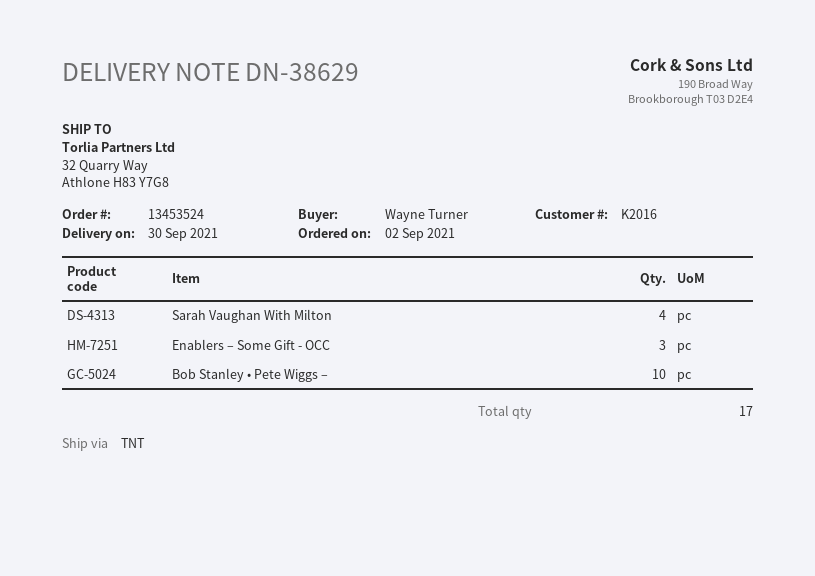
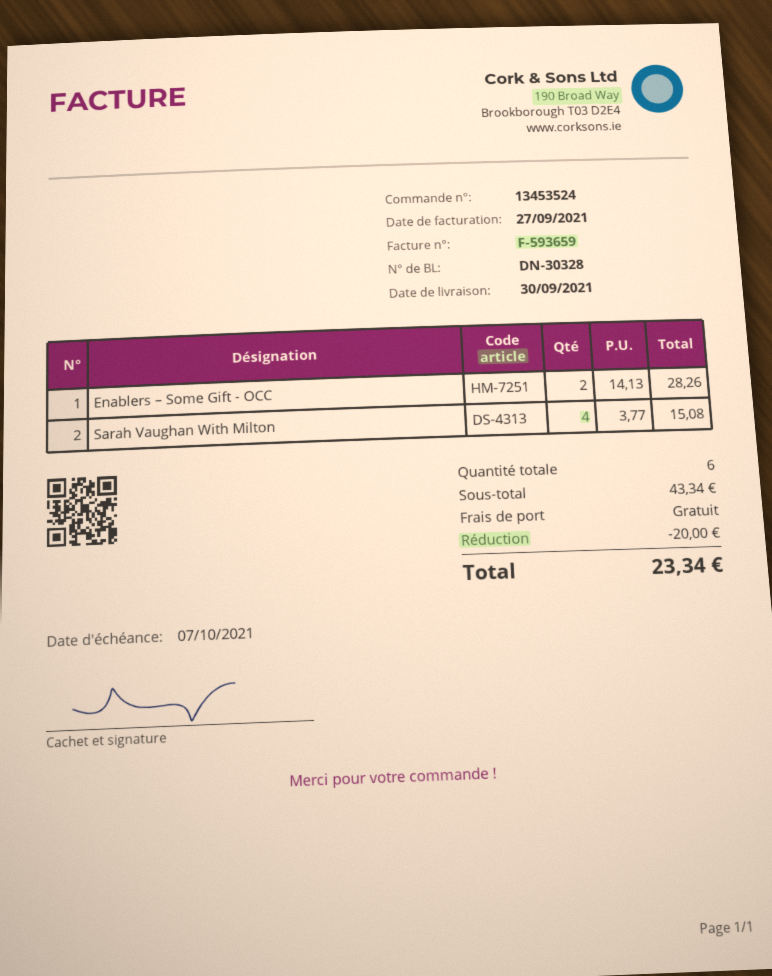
delivery note number: DN-38629 -> DN-30328
Enablers – Some Gift - OCC: 3 -> 2
Bob Stanley • Pete Wiggs –: 10 -> none
total quantity: 17 -> 6

